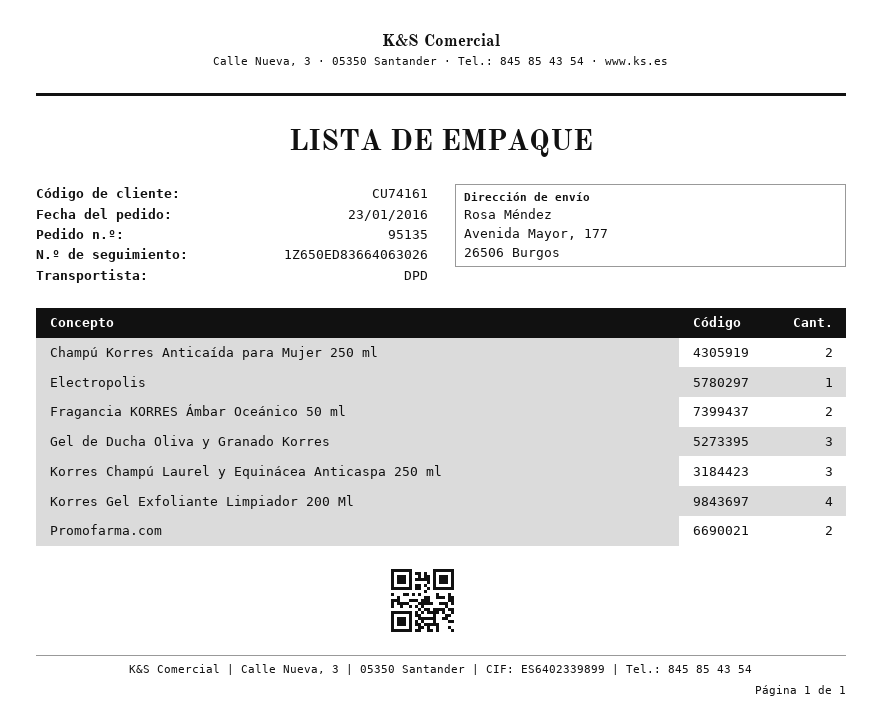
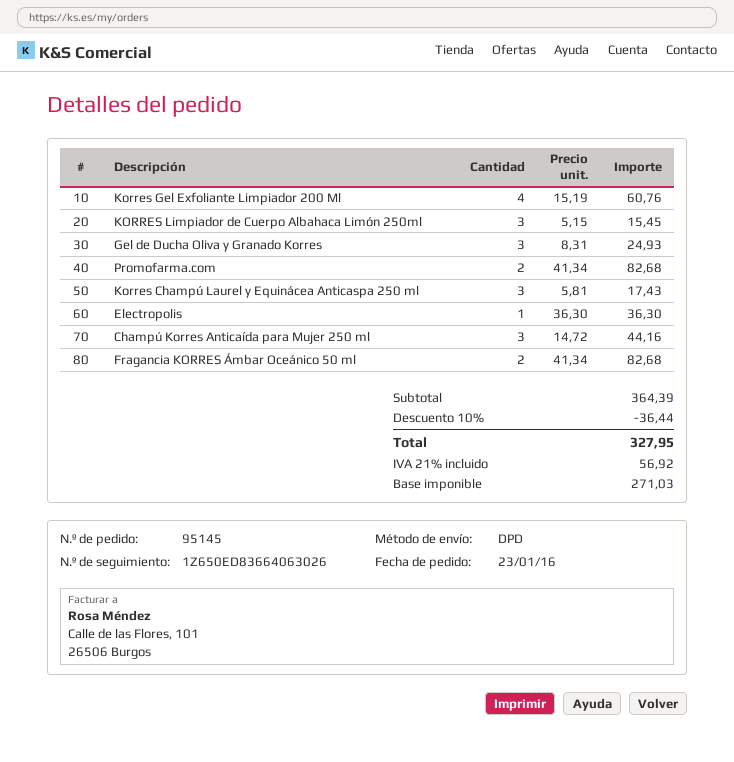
order number: 95135 -> 95145
Champú Korres Anticaída para Mujer 250 ml: 2 -> 3
KORRES Limpiador de Cuerpo Albahaca Limón 250ml: none -> 3

